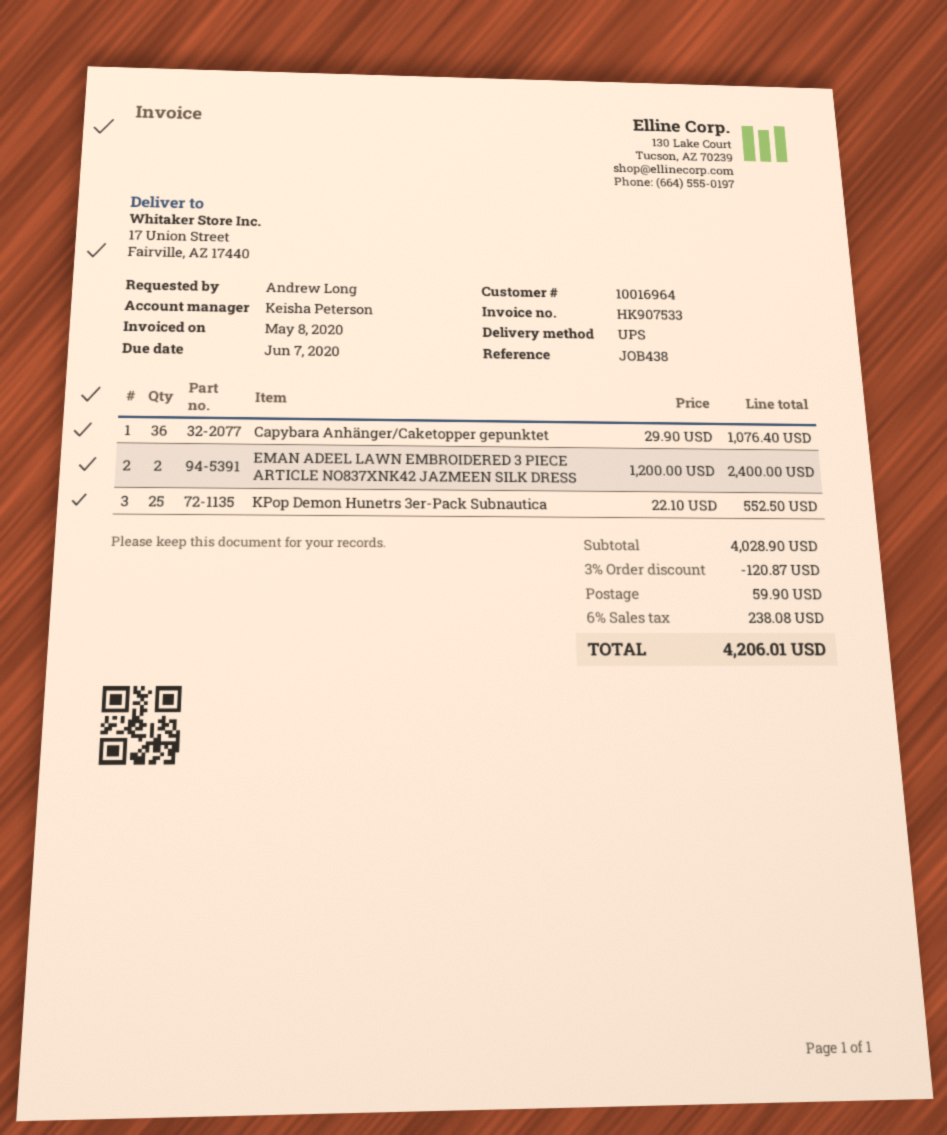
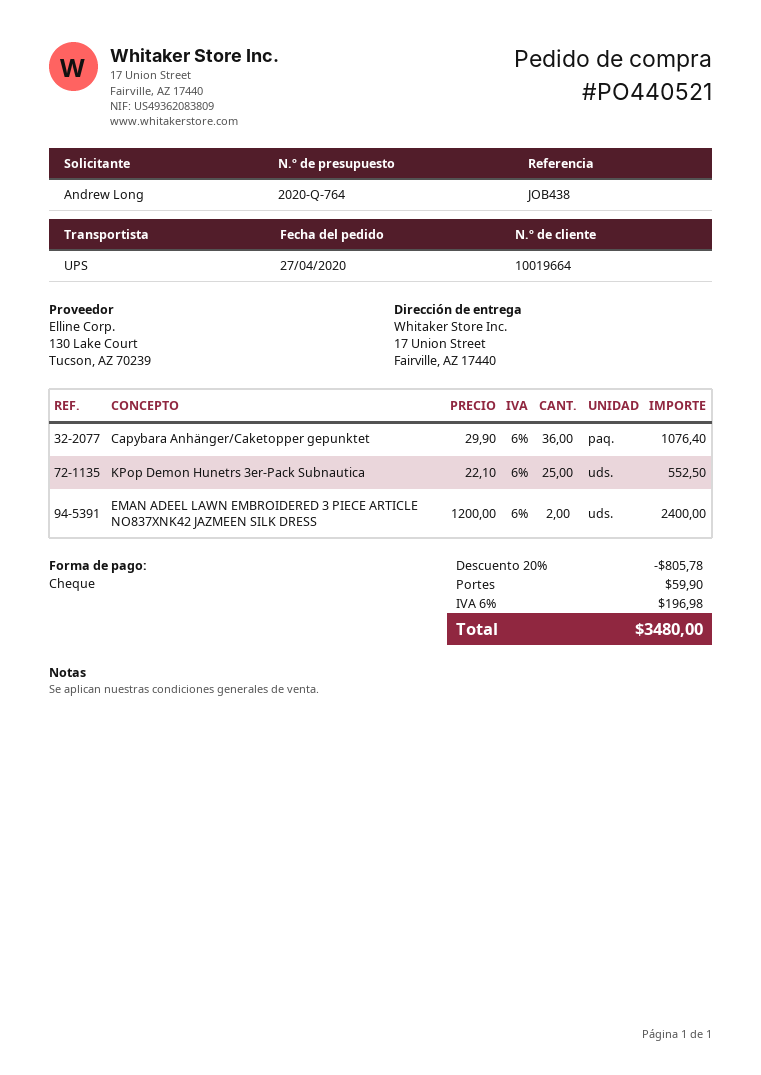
customer number: 10016964 -> 10019664
discount: 3% = 120.87 -> 20% = 805.78
tax: 6% = 238.08 -> 6% = 196.98
total: 4206.01 -> 3480.00

